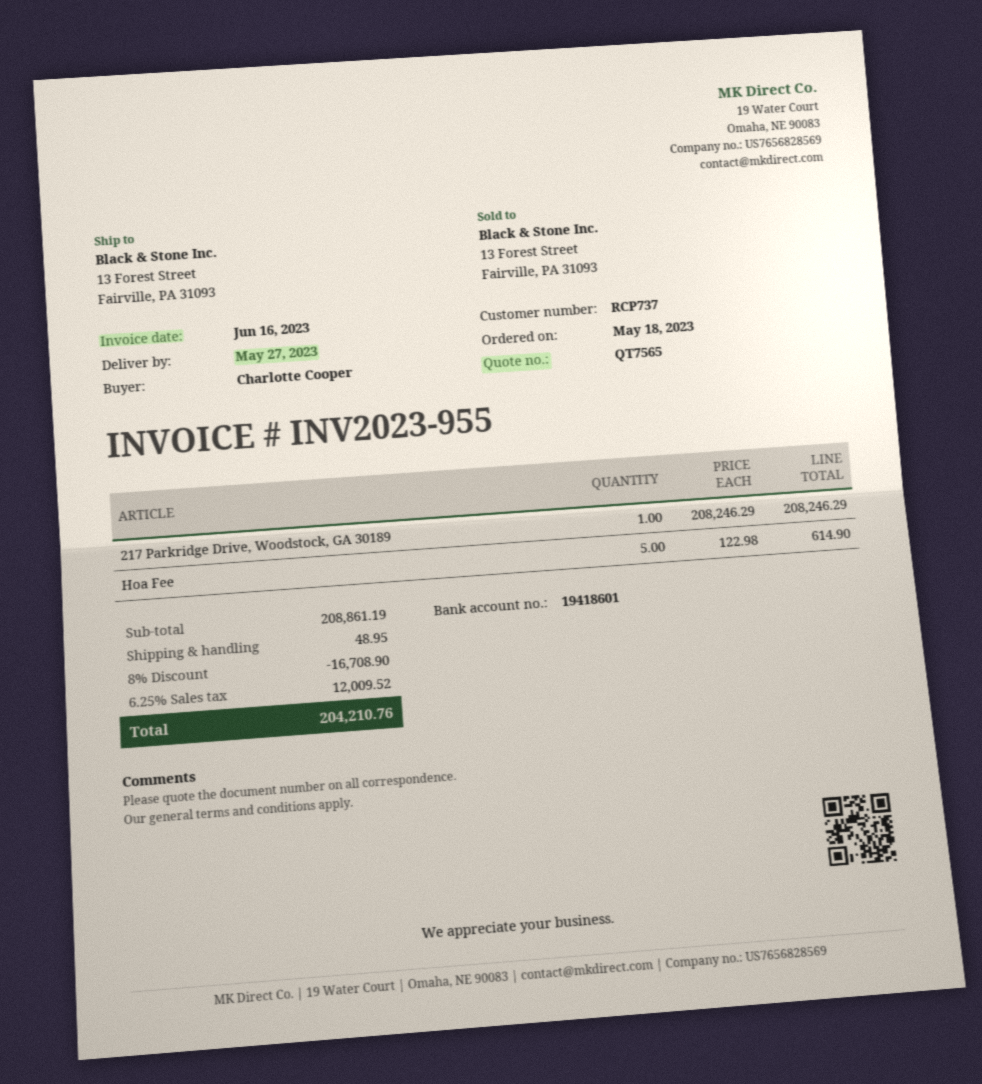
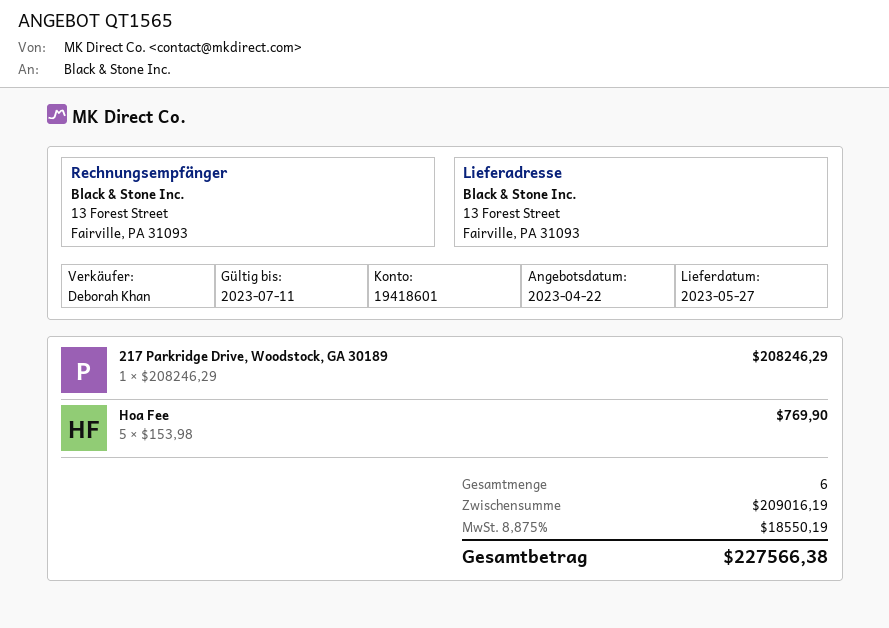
quote number: QT7565 -> QT1565
Hoa Fee: 5 x 122.98 = 614.90 -> 5 x 153.98 = 769.90
subtotal: 208861.19 -> 209016.19
discount: 8% = 16708.90 -> none
shipping: 48.95 -> none
tax: 6.25% = 12009.52 -> 8.875% = 18550.19
total: 204210.76 -> 227566.38

